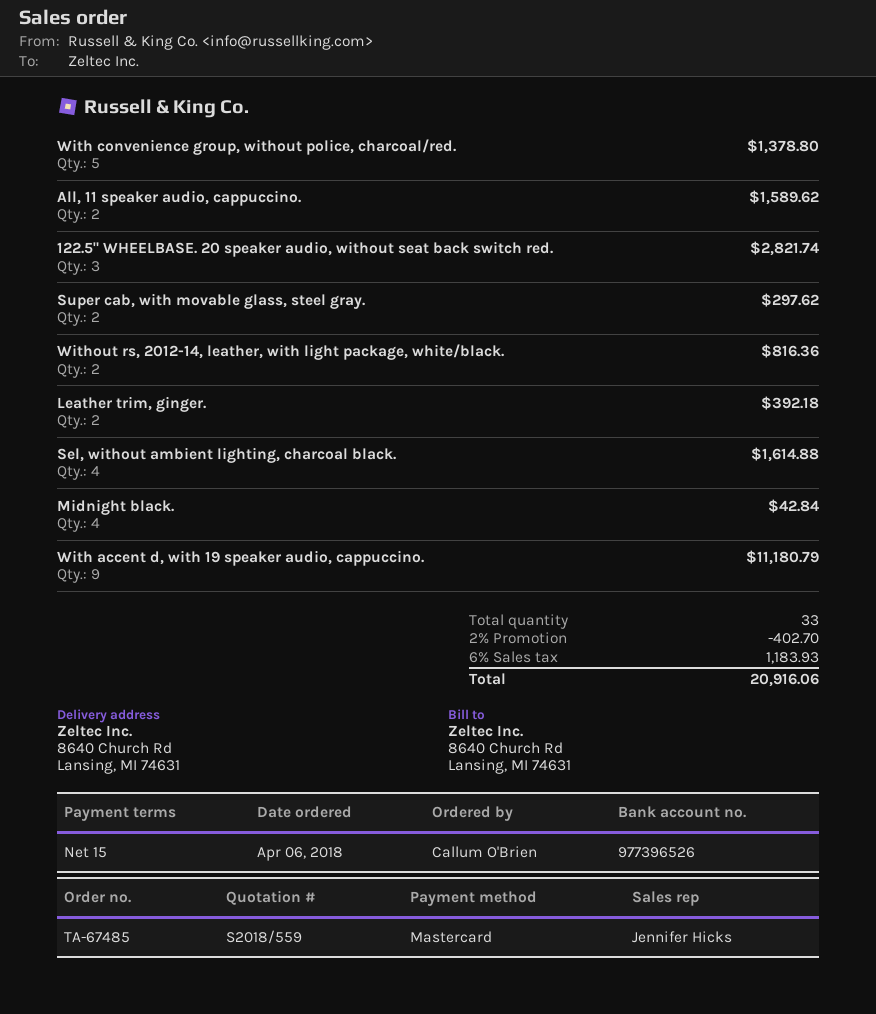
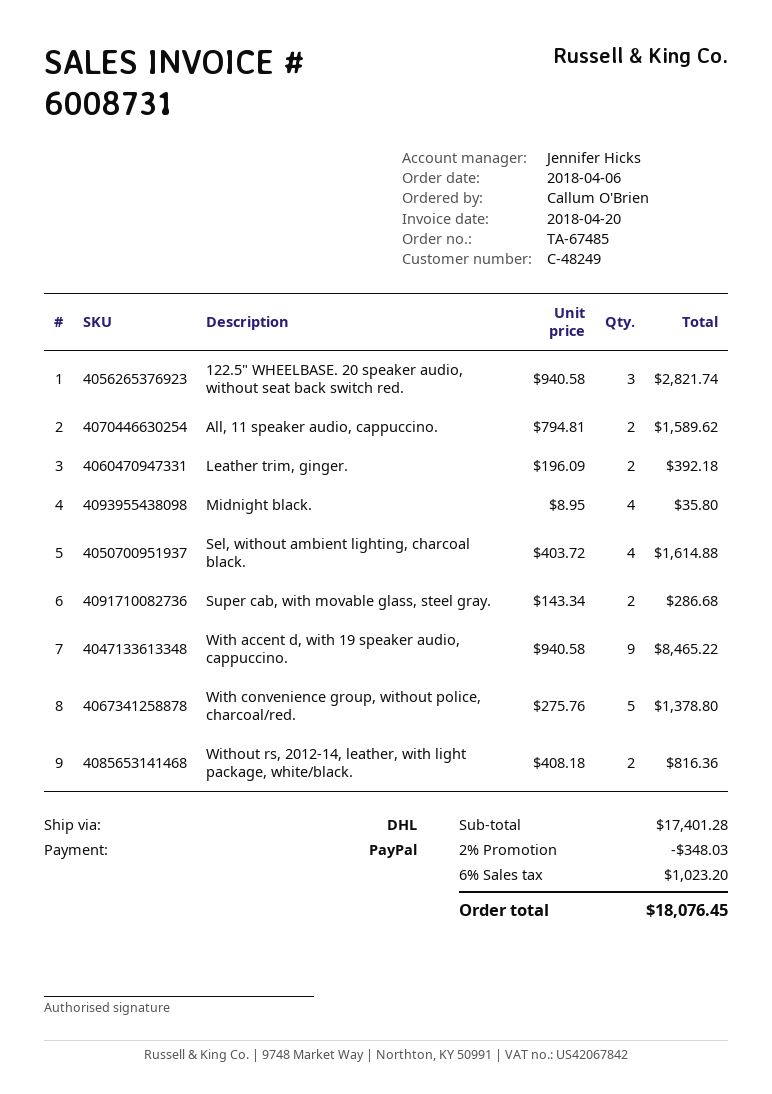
payment method: Mastercard -> PayPal
Super cab, with movable glass, steel gray.: 2 for 297.62 -> 2 for 286.68
Midnight black.: 4 for 42.84 -> 4 for 35.80
With accent d, with 19 speaker audio, cappuccino.: 9 for 11180.79 -> 9 for 8465.22
discount: 2% = 402.70 -> 2% = 348.03
tax: 6% = 1183.93 -> 6% = 1023.20
total: 20916.06 -> 18076.45

